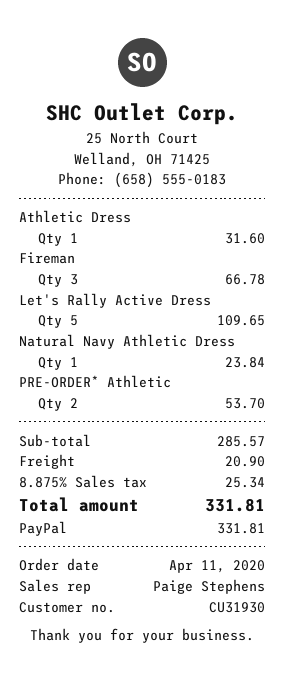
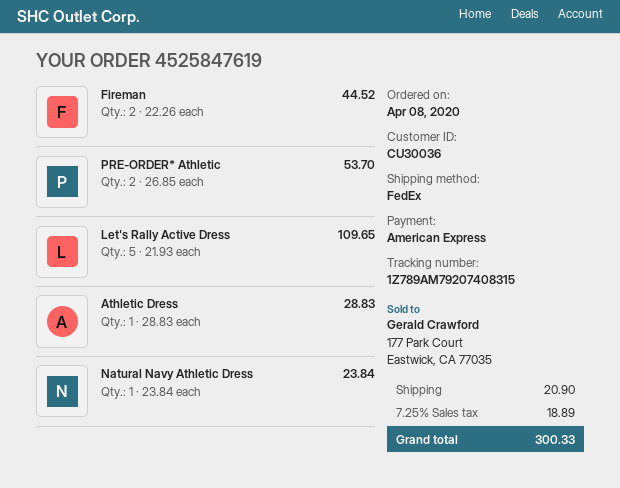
order date: 2020-04-11 -> 2020-04-08
customer number: CU31930 -> CU30036
payment method: PayPal -> American Express
Athletic Dress: 1 for 31.60 -> 1 for 28.83
Fireman: 3 for 66.78 -> 2 for 44.52
tax: 8.875% = 25.34 -> 7.25% = 18.89
total: 331.81 -> 300.33

